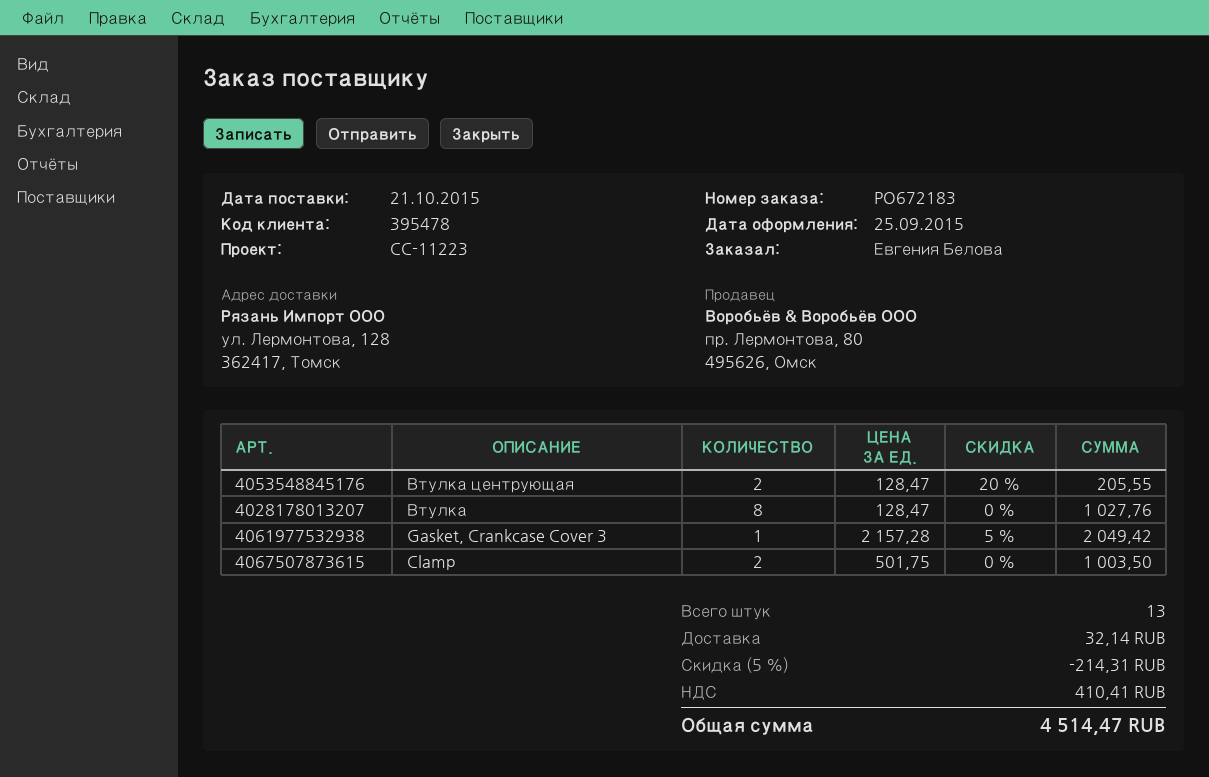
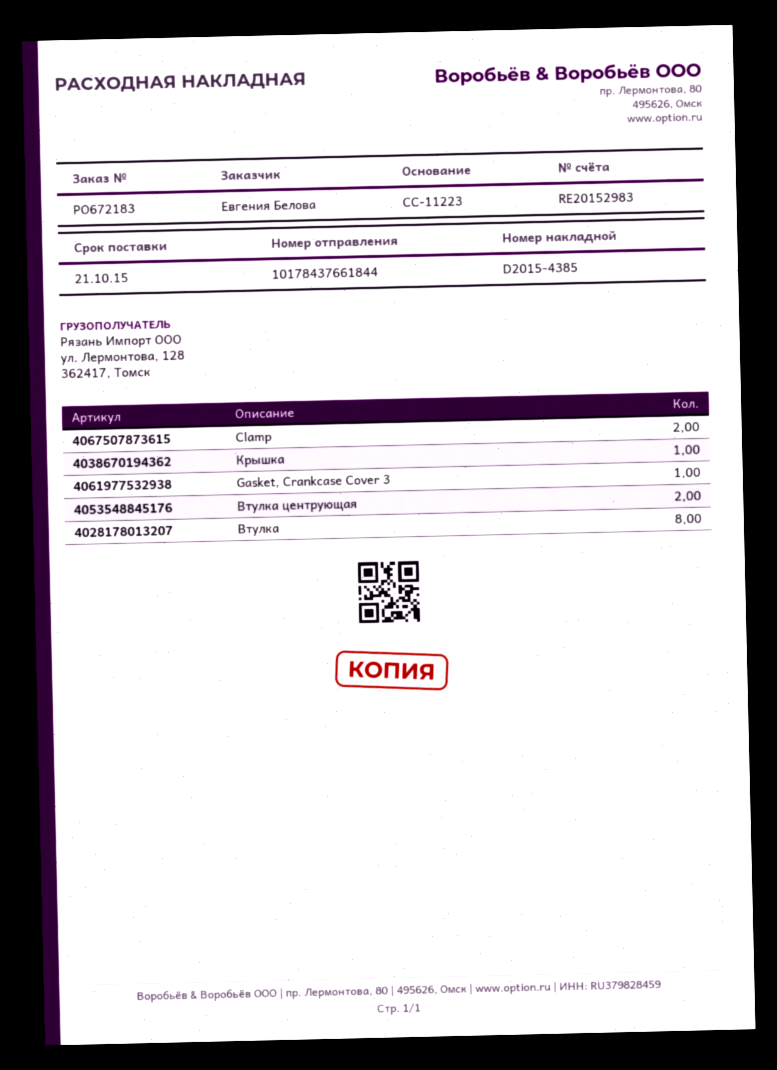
Крышка: none -> 1

